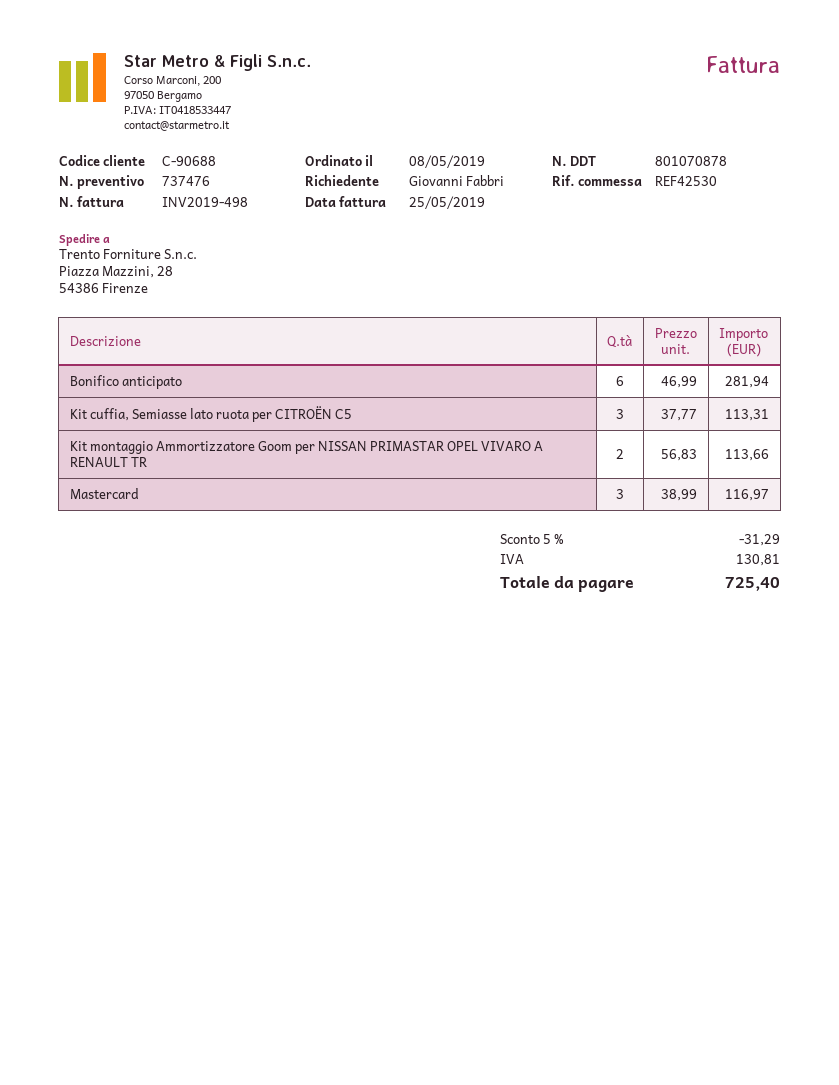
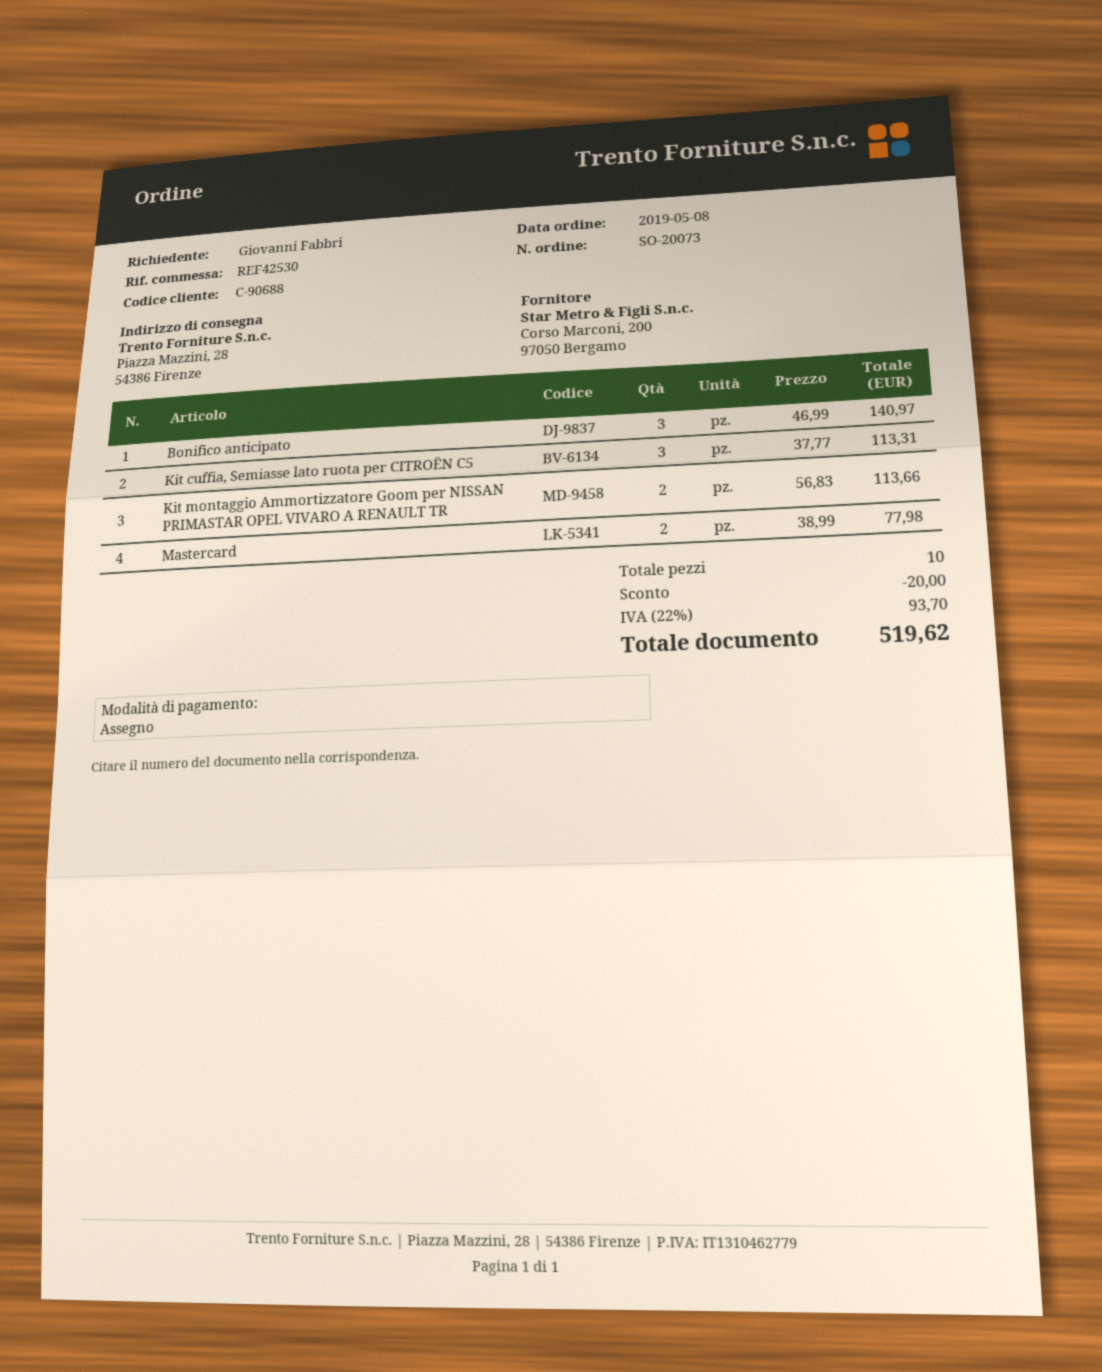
Bonifico anticipato: 6 x 46.99 = 281.94 -> 3 x 46.99 = 140.97
Mastercard: 3 x 38.99 = 116.97 -> 2 x 38.99 = 77.98
discount: 31.29 -> 20.00
tax: 130.81 -> 93.70
total: 725.40 -> 519.62

